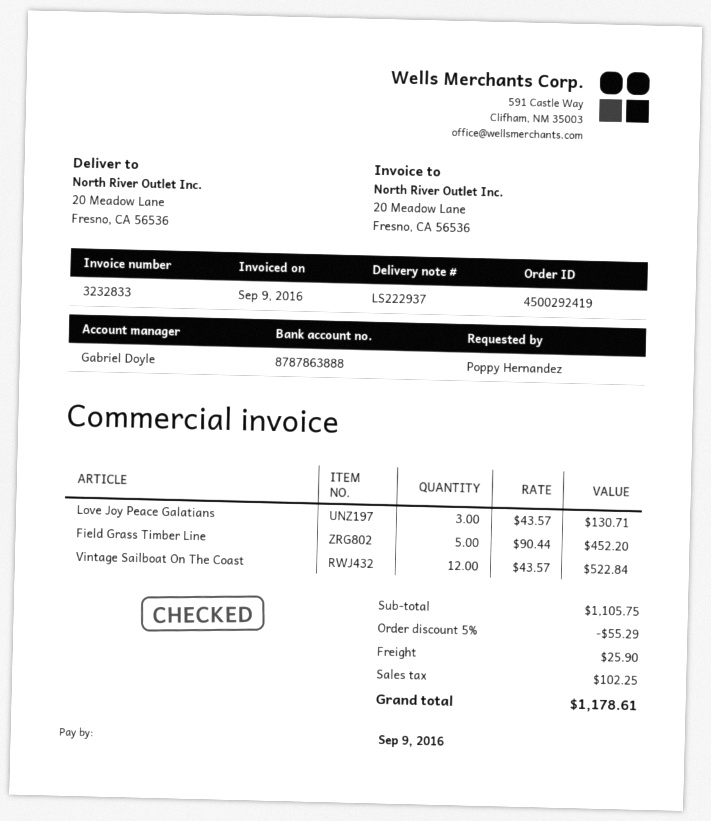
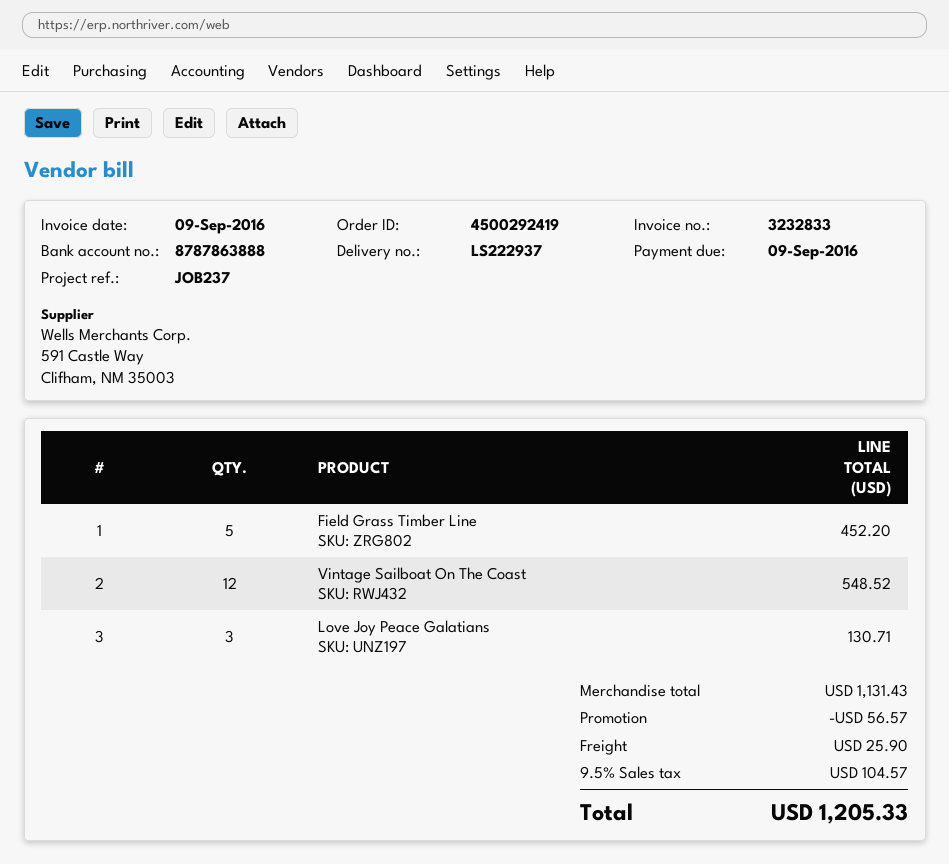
Vintage Sailboat On The Coast: 12 for 522.84 -> 12 for 548.52
subtotal: 1105.75 -> 1131.43
discount: 55.29 -> 56.57
tax: 102.25 -> 104.57
total: 1178.61 -> 1205.33

